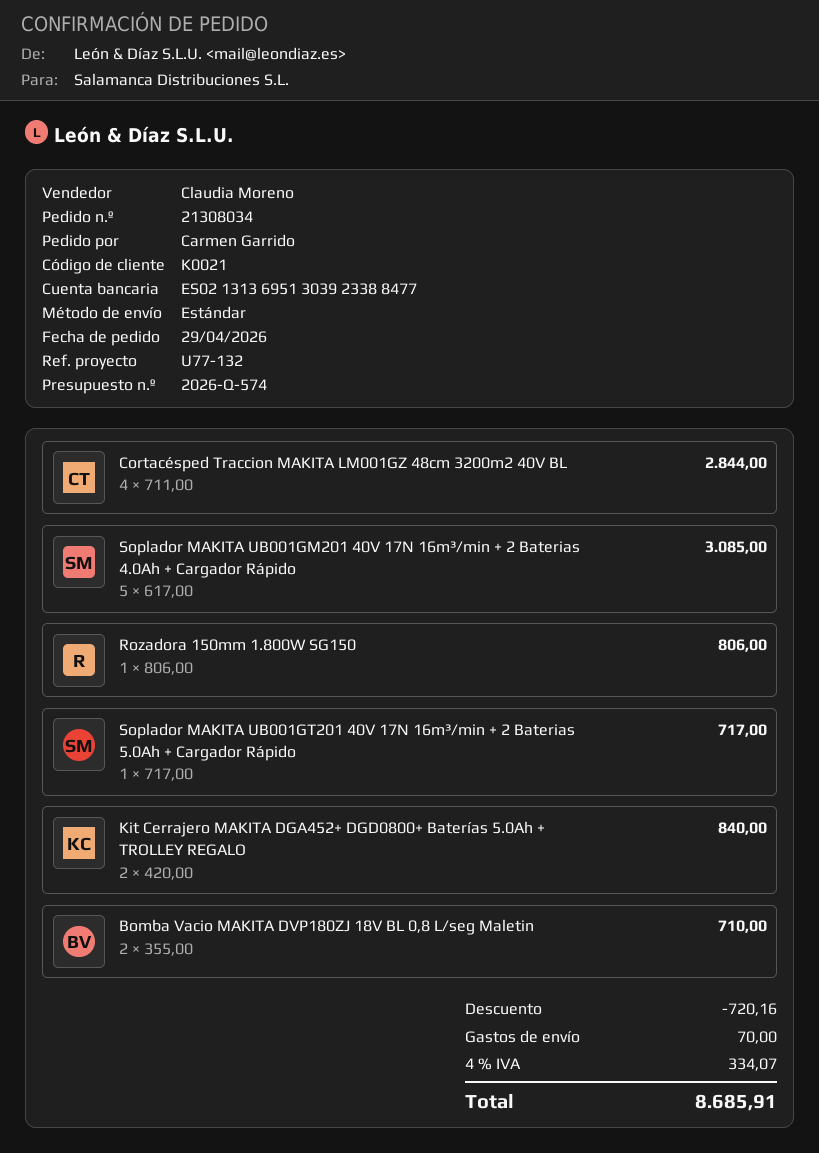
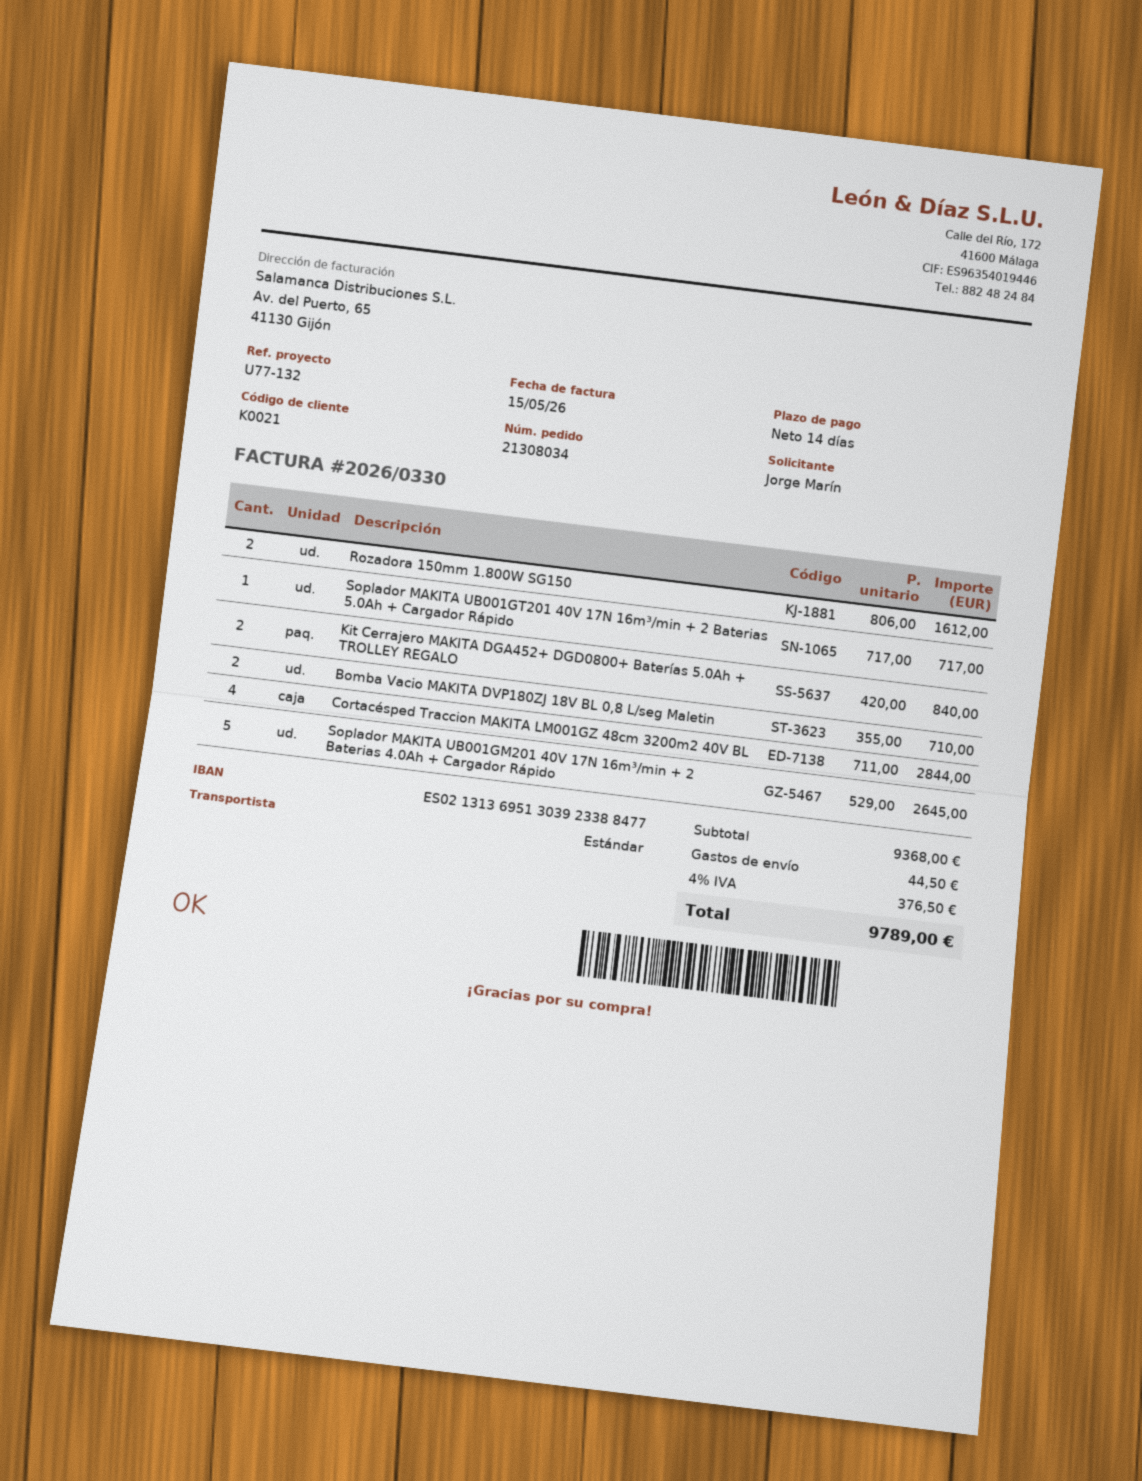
ordered by: Carmen Garrido -> Jorge Marín
Soplador MAKITA UB001GM201 40V 17N 16m³/min + 2 Baterias 4.0Ah + Cargador Rápido: 5 x 617.00 = 3085.00 -> 5 x 529.00 = 2645.00
Rozadora 150mm 1.800W SG150: 1 x 806.00 = 806.00 -> 2 x 806.00 = 1612.00
discount: 720.16 -> none
shipping: 70.00 -> 44.50
tax: 4% = 334.07 -> 4% = 376.50
total: 8685.91 -> 9789.00

